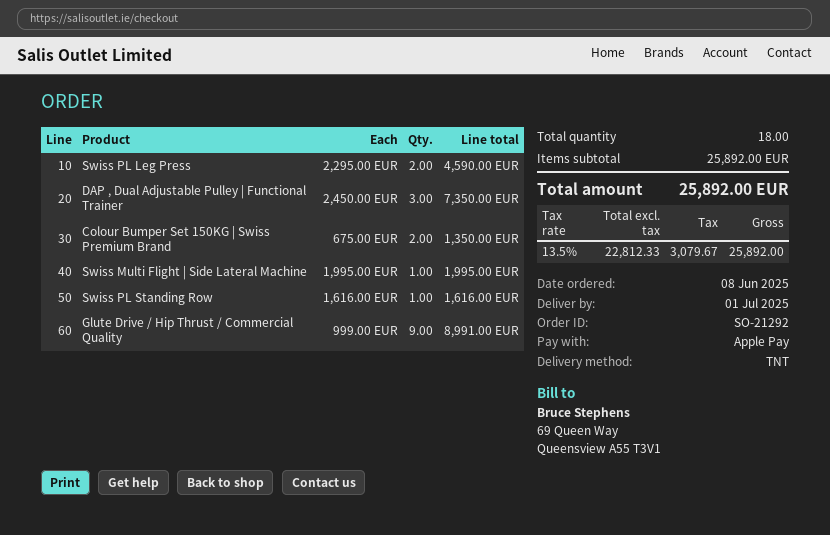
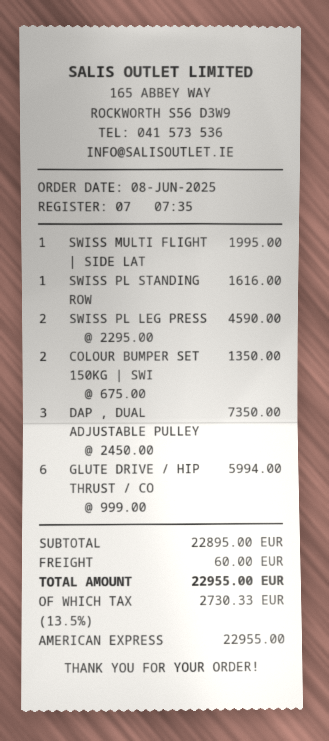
payment method: Apple Pay -> American Express
Glute Drive / Hip Thrust / Commercial Quality: 9 x 999.00 = 8991.00 -> 6 x 999.00 = 5994.00
subtotal: 25892.00 -> 22895.00
shipping: none -> 60.00
tax: 13.5% = 3079.67 -> 13.5% = 2730.33
total: 25892.00 -> 22955.00

